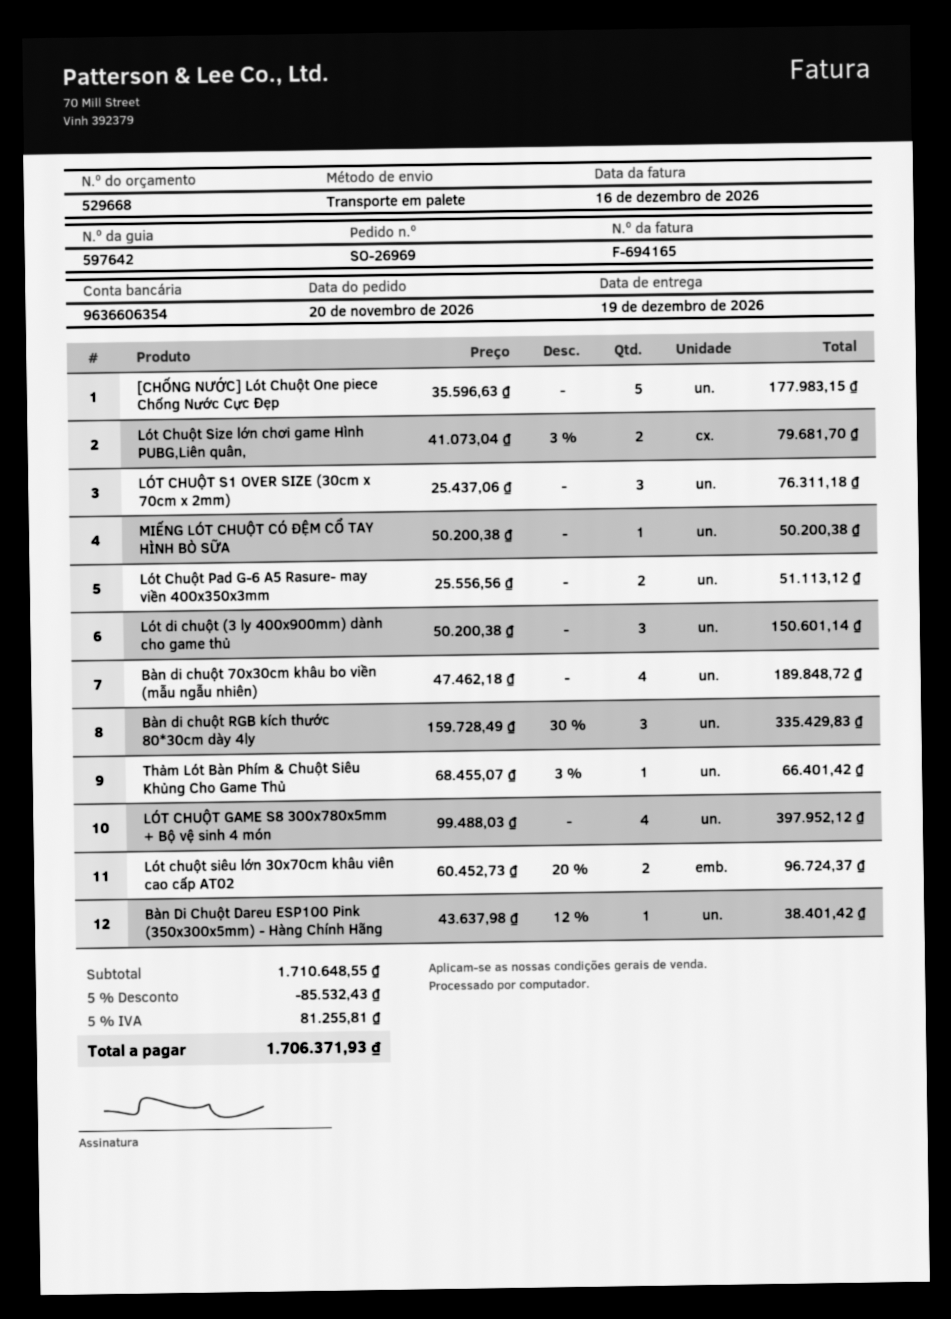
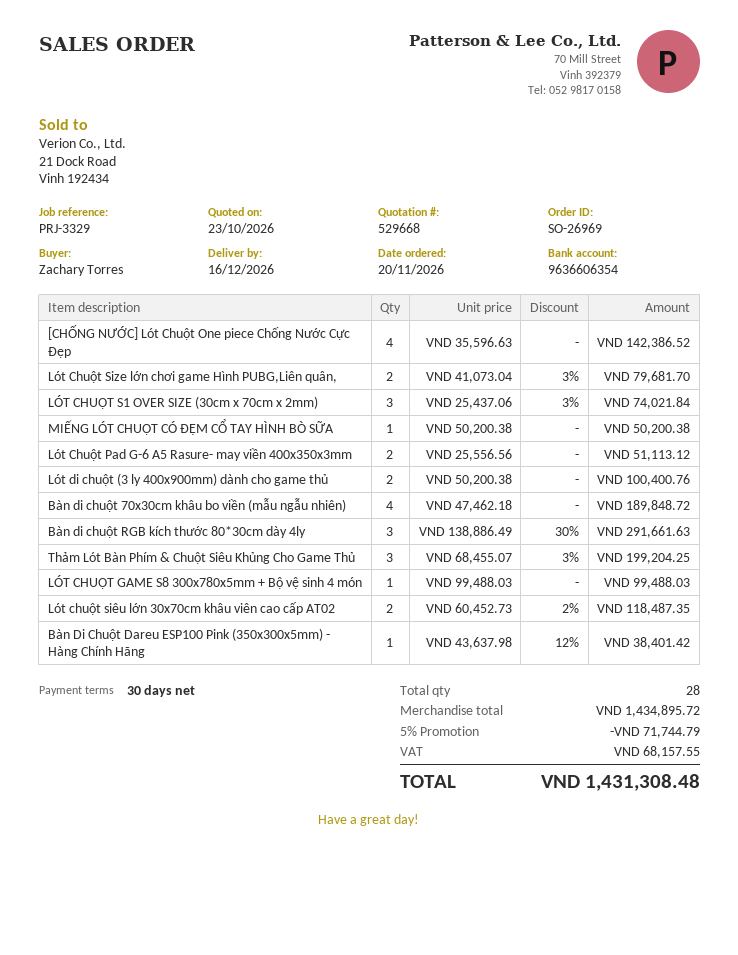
delivery date: 2026-12-19 -> 2026-12-16
[CHỐNG NƯỚC] Lót Chuột One piece Chống Nước Cực Đẹp: 5 x 35596.63 = 177983.15 -> 4 x 35596.63 = 142386.52
LÓT CHUỘT S1 OVER SIZE (30cm x 70cm x 2mm): 3 x 25437.06 = 76311.18 -> 3 x 25437.06 - 3% = 74021.84
Lót di chuột (3 ly 400x900mm) dành cho game thủ: 3 x 50200.38 = 150601.14 -> 2 x 50200.38 = 100400.76
Bàn di chuột RGB kích thước 80*30cm dày 4ly: 3 x 159728.49 - 30% = 335429.83 -> 3 x 138886.49 - 30% = 291661.63
Thảm Lót Bàn Phím & Chuột Siêu Khủng Cho Game Thủ: 1 x 68455.07 - 3% = 66401.42 -> 3 x 68455.07 - 3% = 199204.25
LÓT CHUỘT GAME S8 300x780x5mm + Bộ vệ sinh 4 món: 4 x 99488.03 = 397952.12 -> 1 x 99488.03 = 99488.03
Lót chuột siêu lớn 30x70cm khâu viên cao cấp AT02: 2 x 60452.73 - 20% = 96724.37 -> 2 x 60452.73 - 2% = 118487.35
subtotal: 1710648.55 -> 1434895.72
discount: 5% = 85532.43 -> 5% = 71744.79
tax: 81255.81 -> 68157.55
total: 1706371.93 -> 1431308.48

